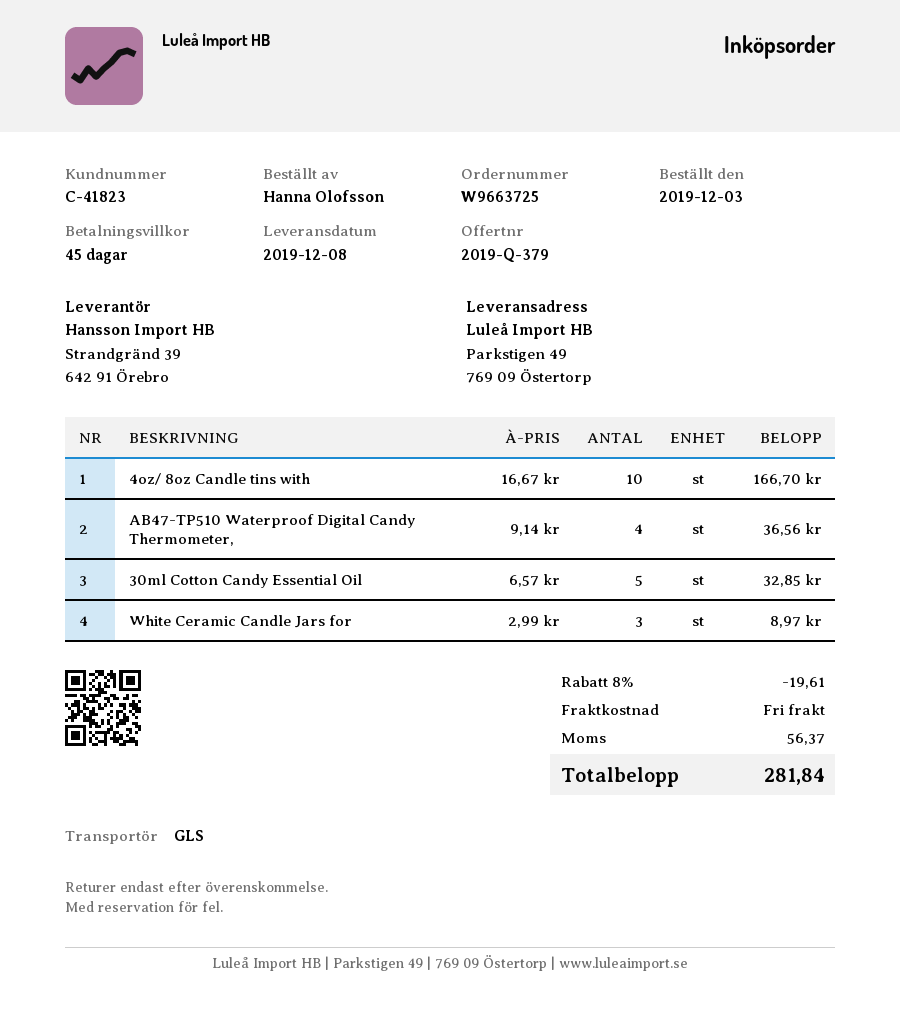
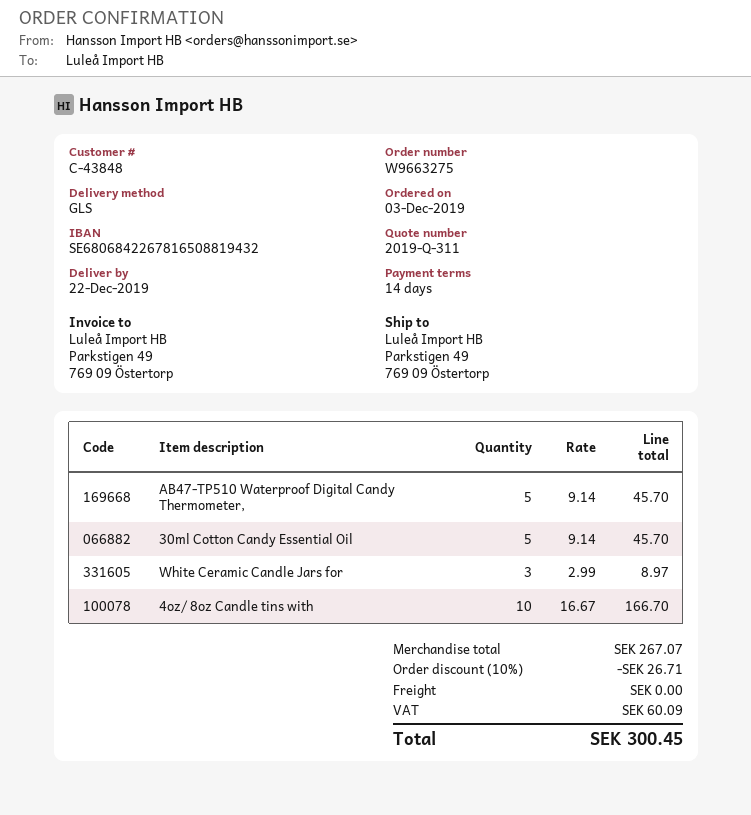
quote number: 2019-Q-379 -> 2019-Q-311
order number: W9663725 -> W9663275
delivery date: 2019-12-08 -> 2019-12-22
payment terms: 45 days -> 14 days
customer number: C-41823 -> C-43848
AB47-TP510 Waterproof Digital Candy Thermometer,: 4 x 9.14 = 36.56 -> 5 x 9.14 = 45.70
30ml Cotton Candy Essential Oil: 5 x 6.57 = 32.85 -> 5 x 9.14 = 45.70
discount: 8% = 19.61 -> 10% = 26.71
tax: 56.37 -> 60.09
total: 281.84 -> 300.45

